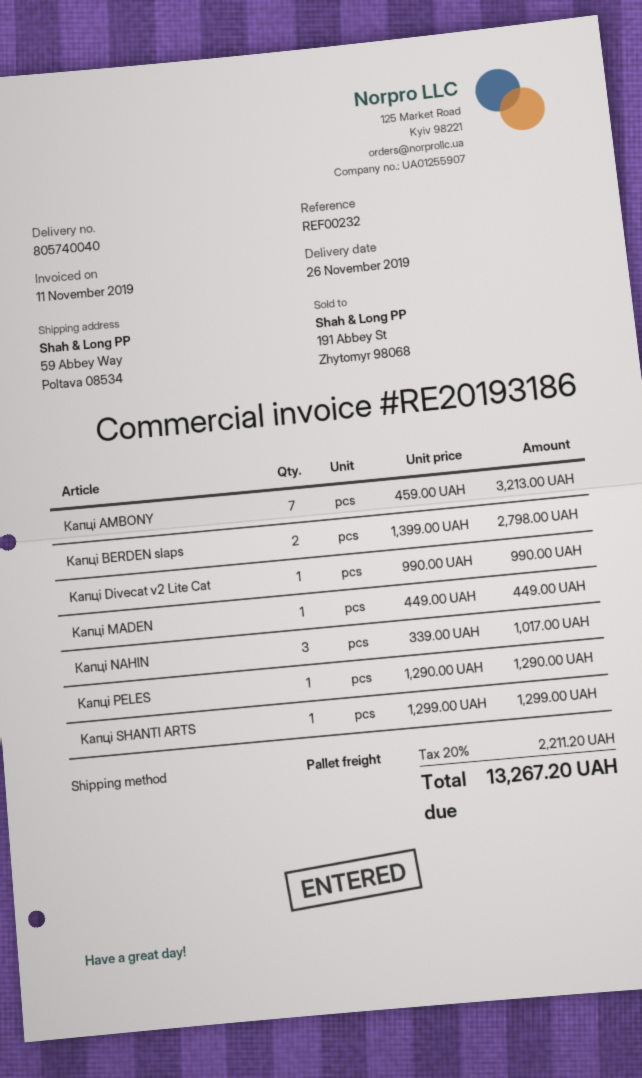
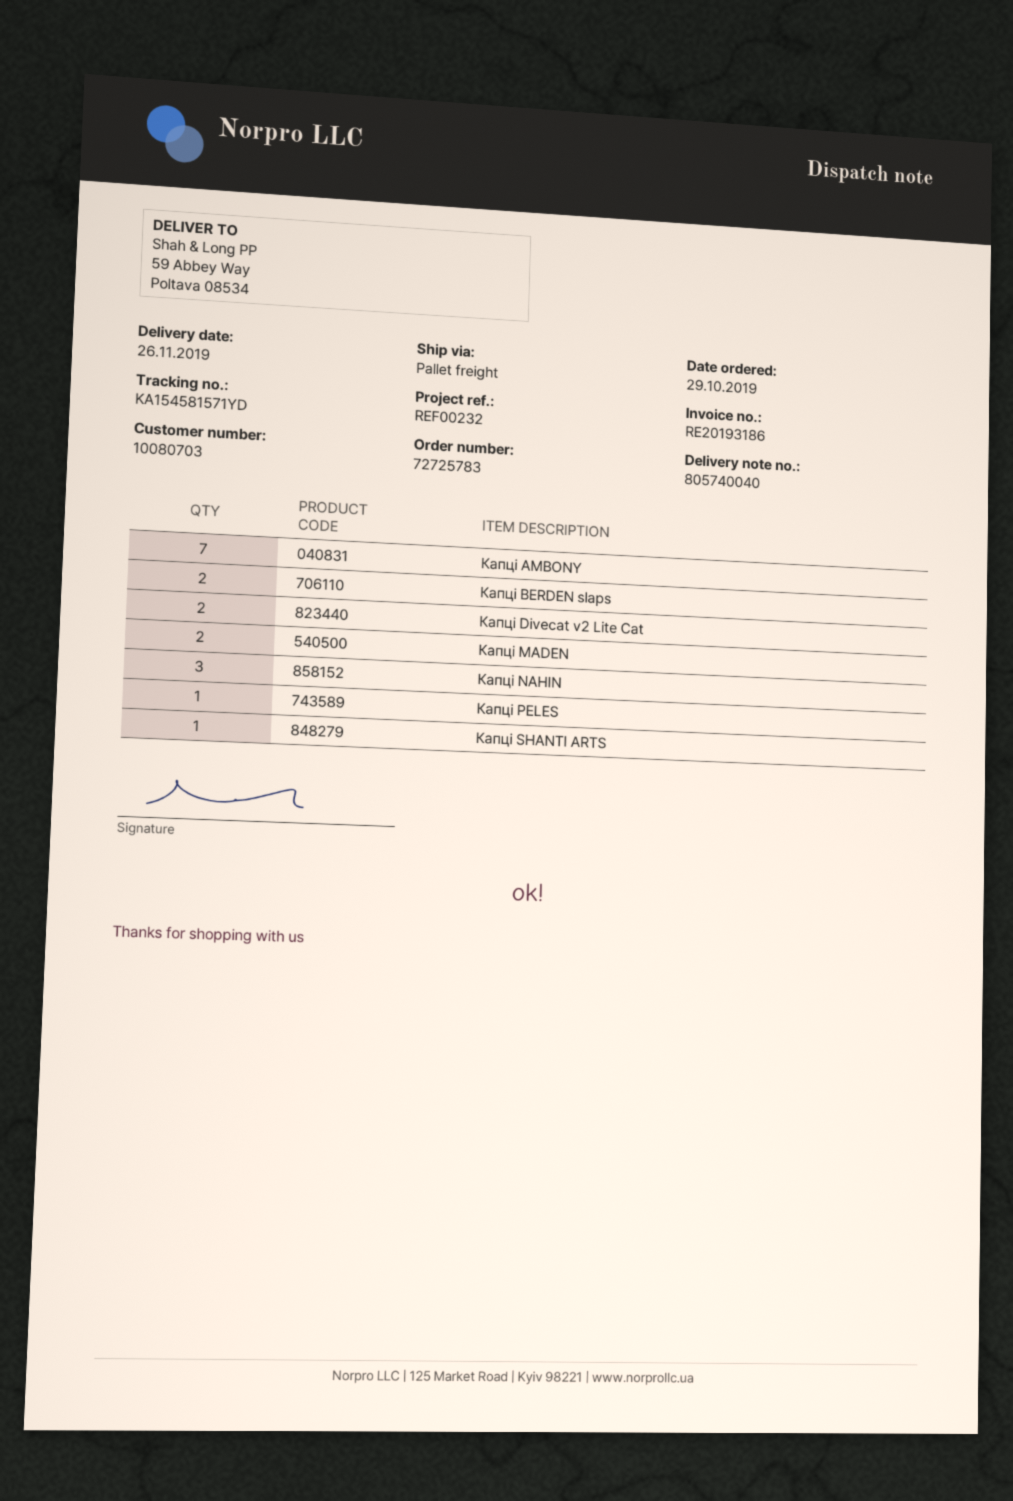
Капці Divecat v2 Lite Cat: 1 -> 2
Капці MADEN: 1 -> 2

